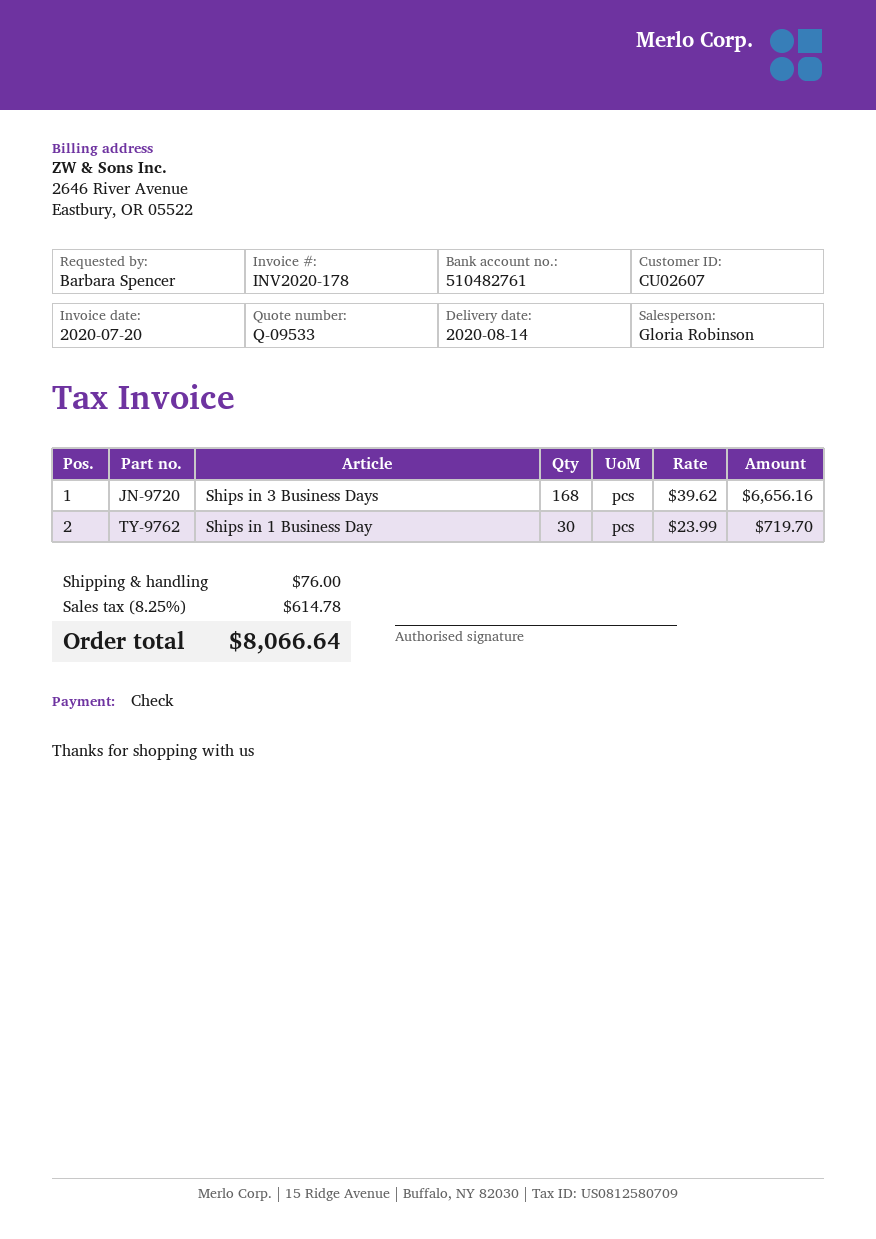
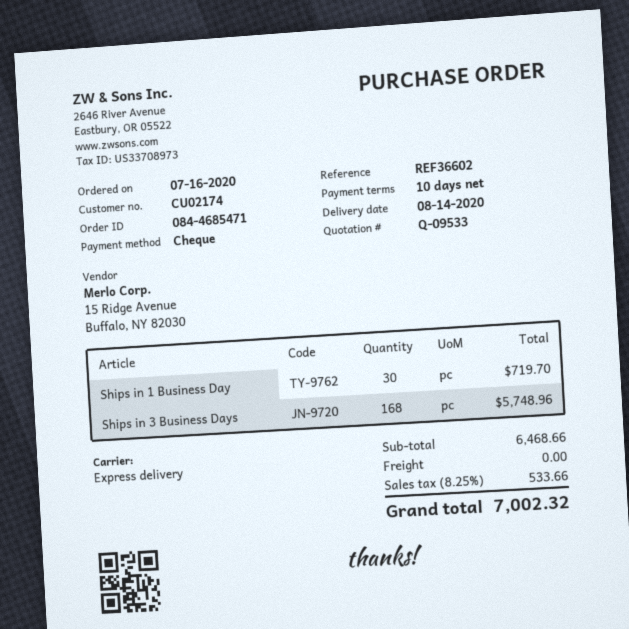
customer number: CU02607 -> CU02174
Ships in 3 Business Days: 168 for 6656.16 -> 168 for 5748.96
shipping: 76.00 -> 0.00
tax: 8.25% = 614.78 -> 8.25% = 533.66
total: 8066.64 -> 7002.32

